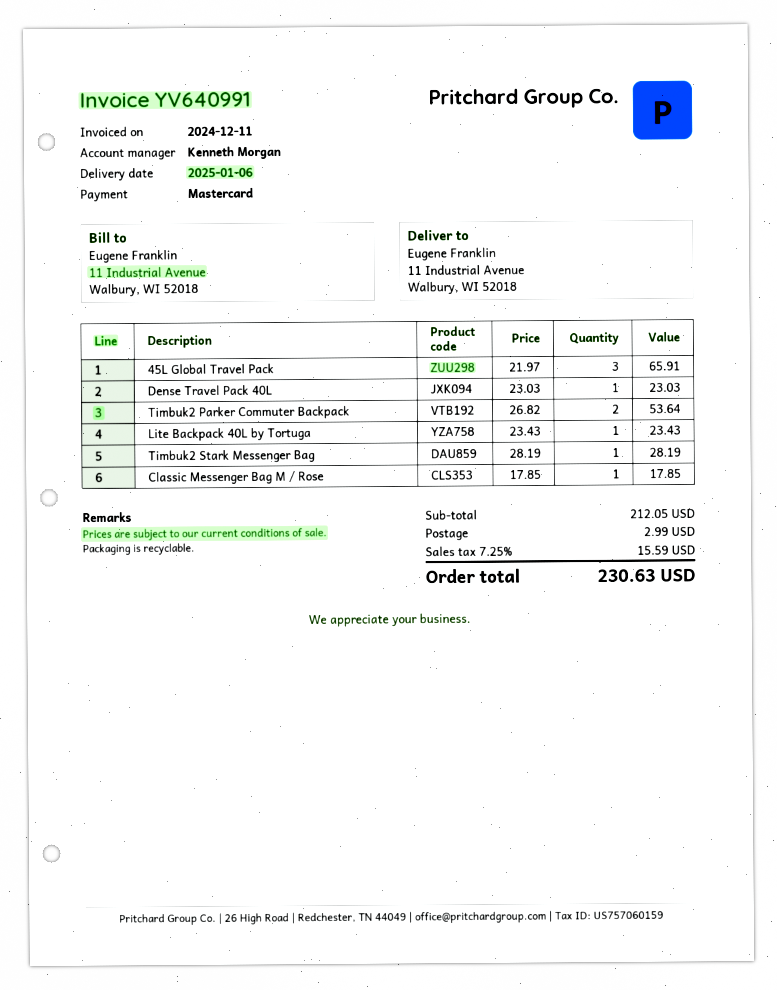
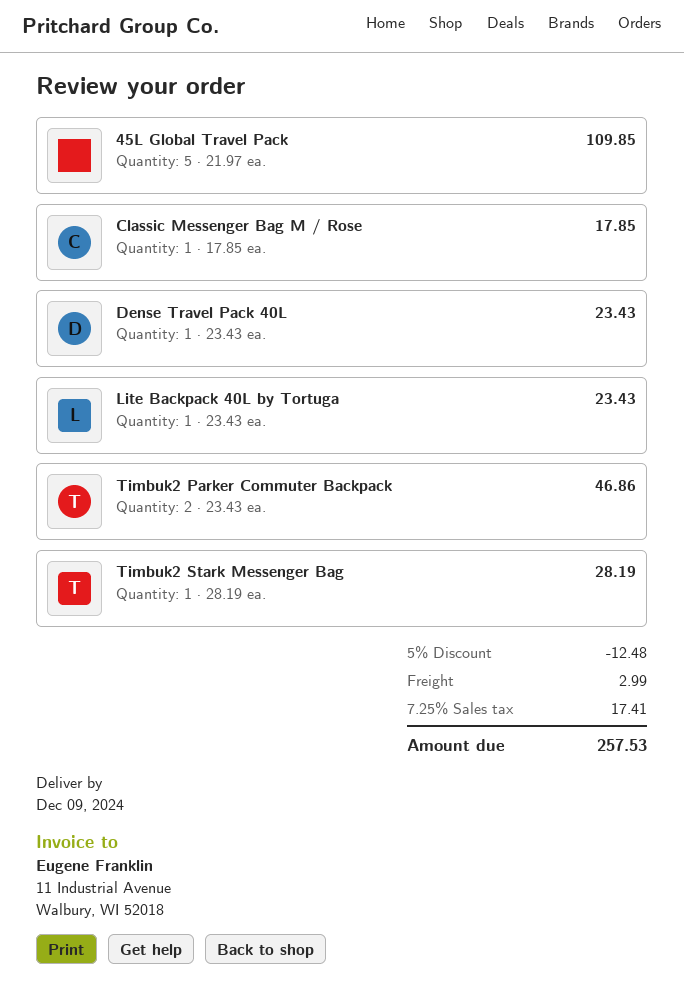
delivery date: 2025-01-06 -> 2024-12-09
45L Global Travel Pack: 3 x 21.97 = 65.91 -> 5 x 21.97 = 109.85
Dense Travel Pack 40L: 1 x 23.03 = 23.03 -> 1 x 23.43 = 23.43
Timbuk2 Parker Commuter Backpack: 2 x 26.82 = 53.64 -> 2 x 23.43 = 46.86
discount: none -> 5% = 12.48
tax: 7.25% = 15.59 -> 7.25% = 17.41
total: 230.63 -> 257.53

